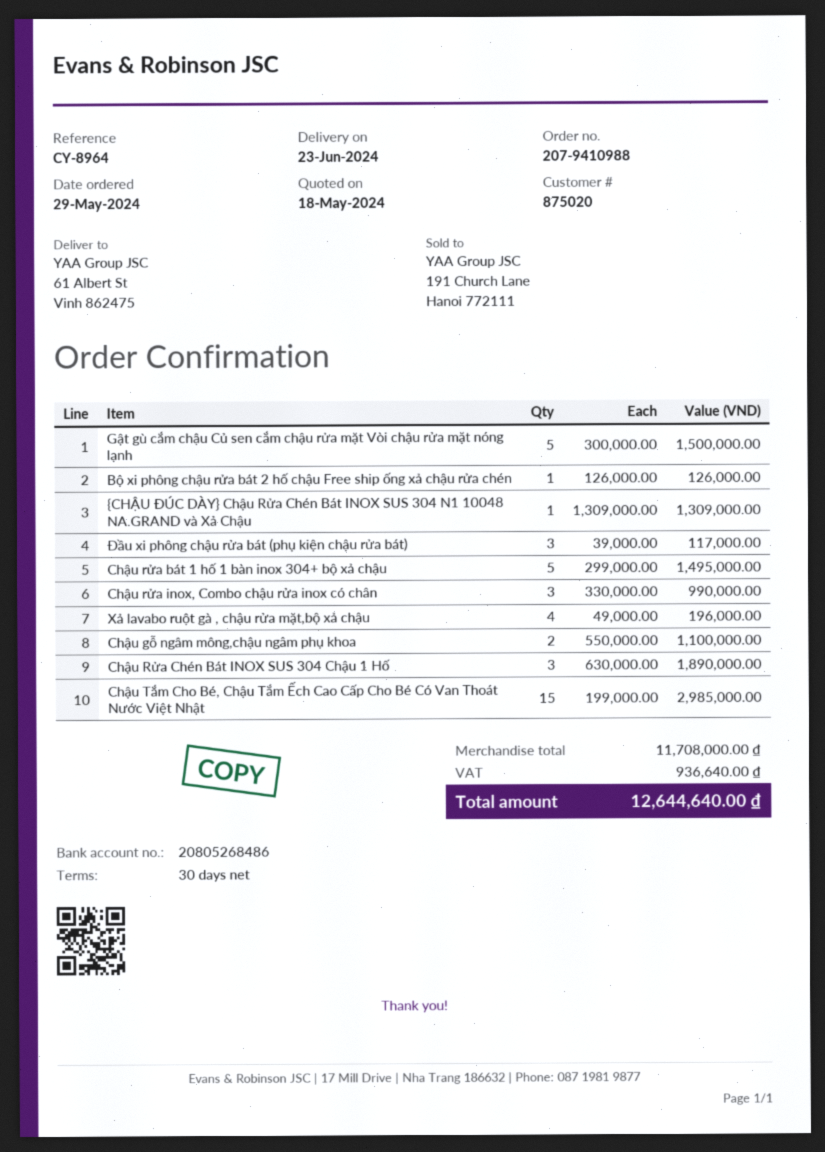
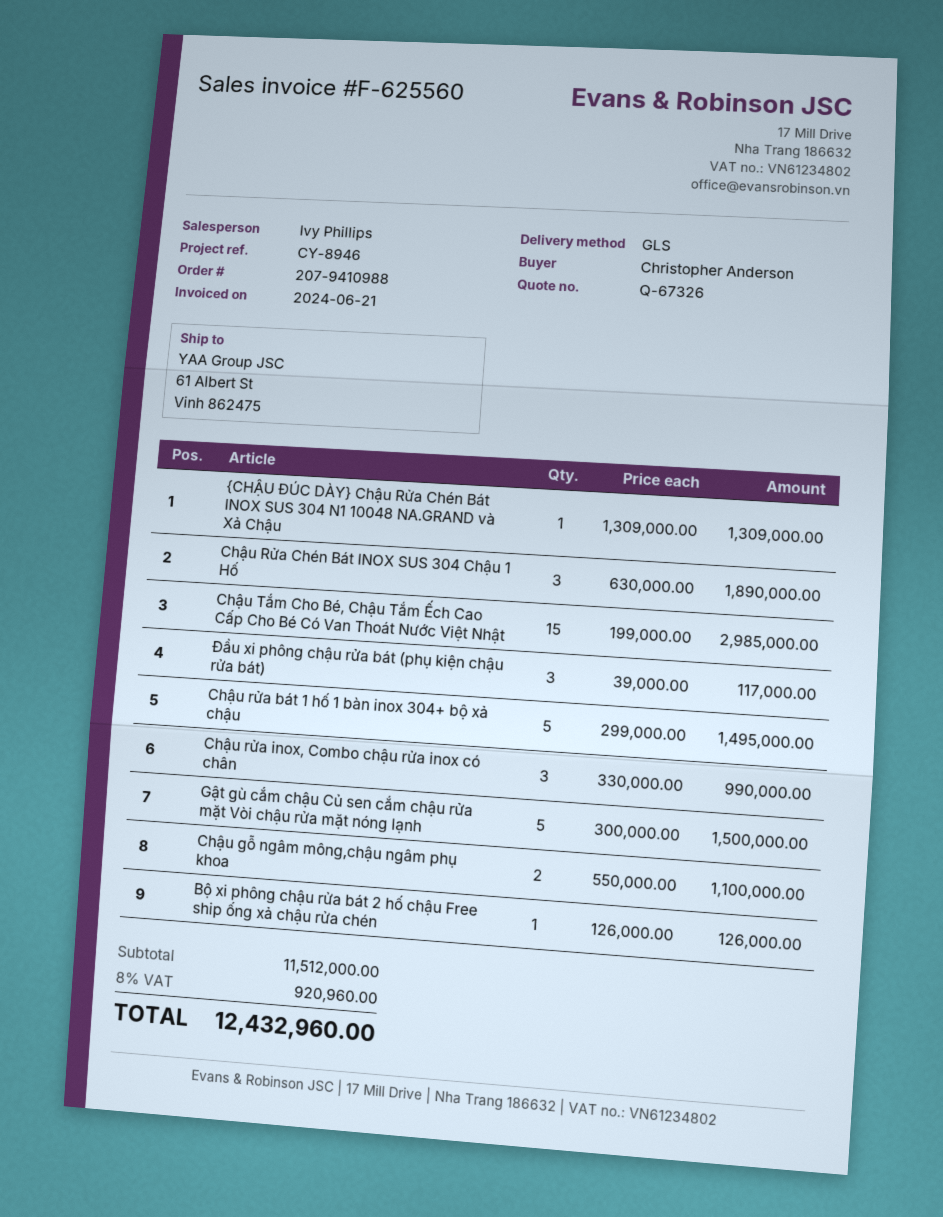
reference: CY-8964 -> CY-8946
Xả lavabo ruột gà , chậu rửa mặt,bộ xả chậu: 4 x 49000.00 = 196000.00 -> none
subtotal: 11708000.00 -> 11512000.00
tax: 936640.00 -> 920960.00
total: 12644640.00 -> 12432960.00

